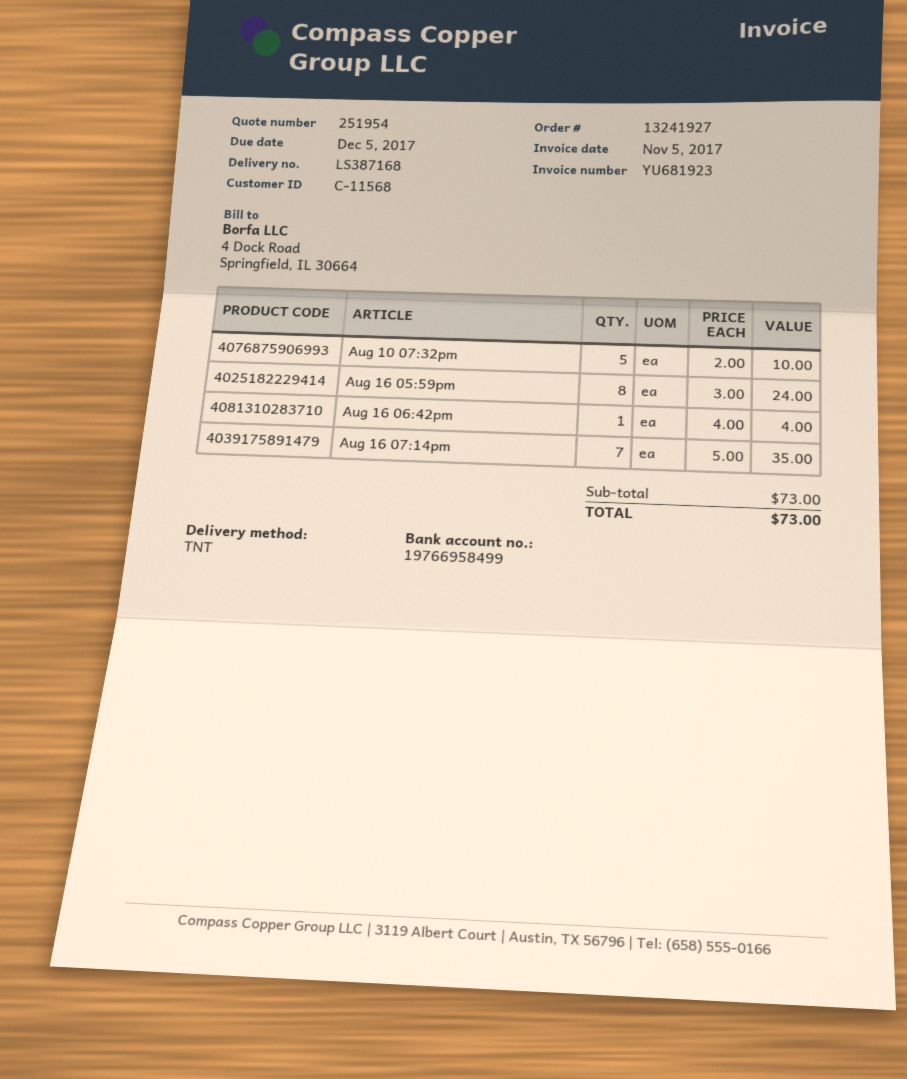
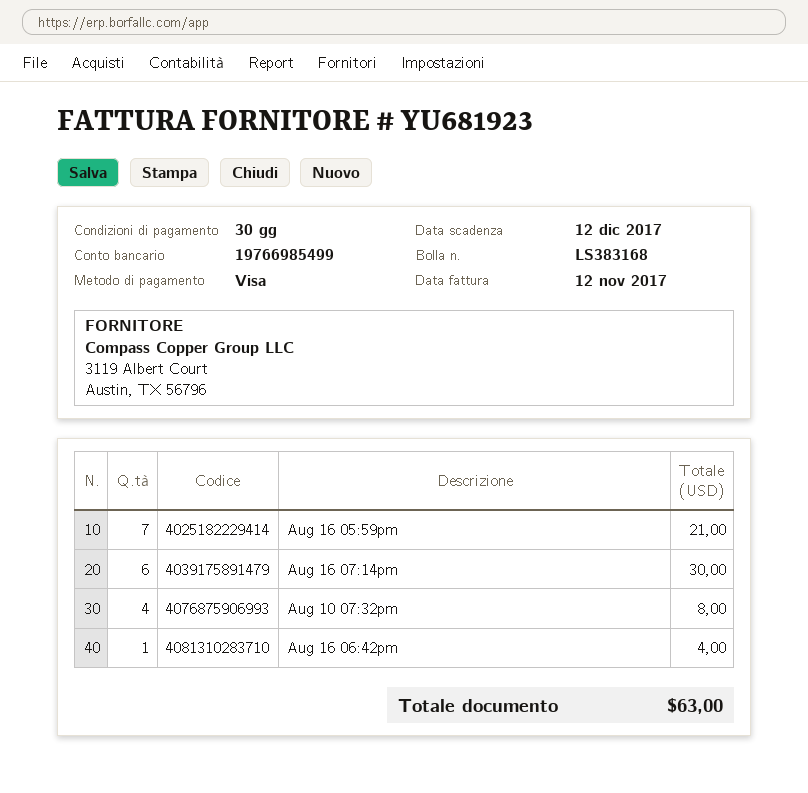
delivery note number: LS387168 -> LS383168
invoice date: 2017-11-05 -> 2017-11-12
due date: 2017-12-05 -> 2017-12-12
bank account: 19766958499 -> 19766985499
Aug 10 07:32pm: 5 for 10.00 -> 4 for 8.00
Aug 16 05:59pm: 8 for 24.00 -> 7 for 21.00
Aug 16 07:14pm: 7 for 35.00 -> 6 for 30.00
total: 73.00 -> 63.00

